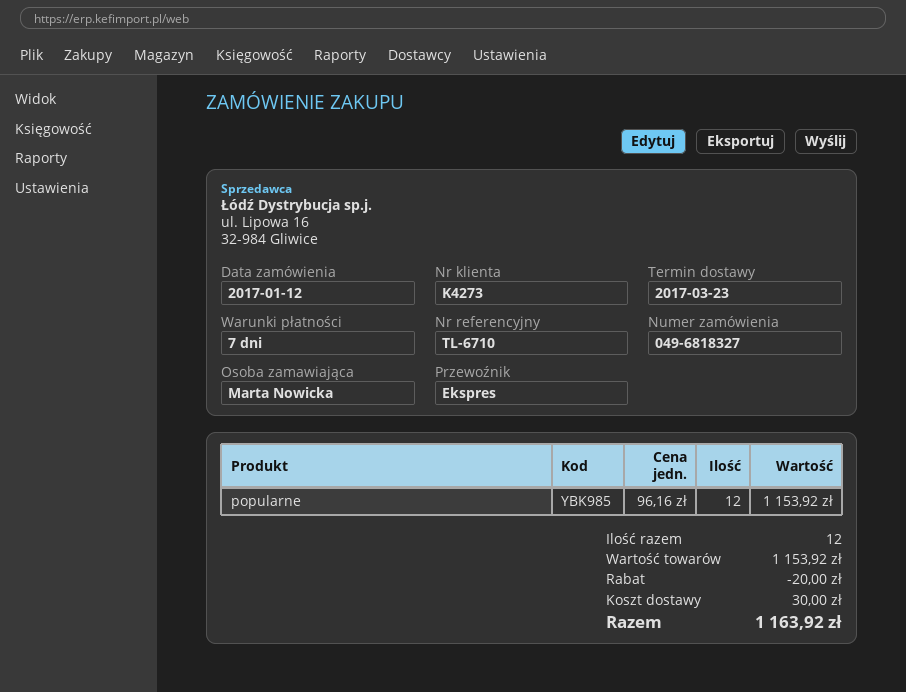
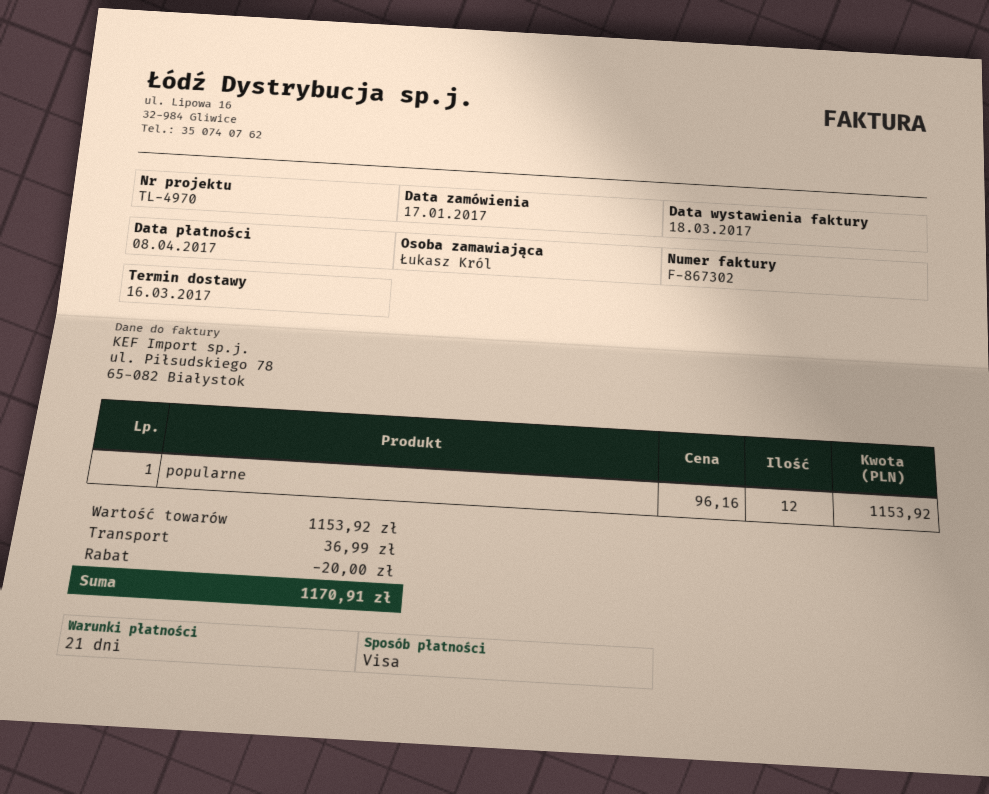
order date: 2017-01-12 -> 2017-01-17
delivery date: 2017-03-23 -> 2017-03-16
payment terms: 7 days -> 21 days
reference: TL-6710 -> TL-4970
ordered by: Marta Nowicka -> Łukasz Król
shipping: 30.00 -> 36.99
total: 1163.92 -> 1170.91

